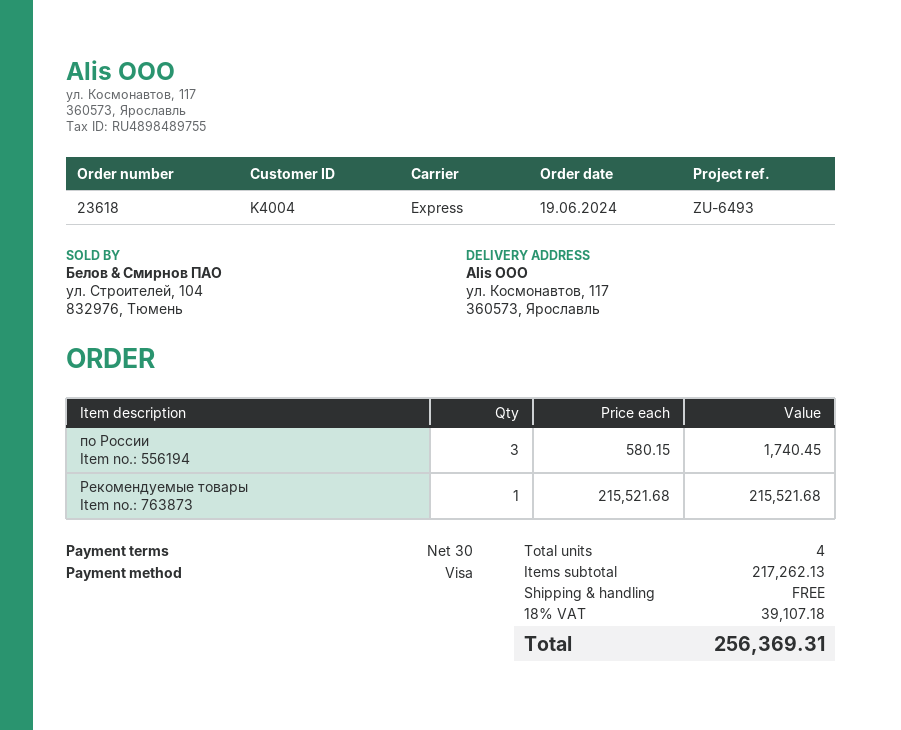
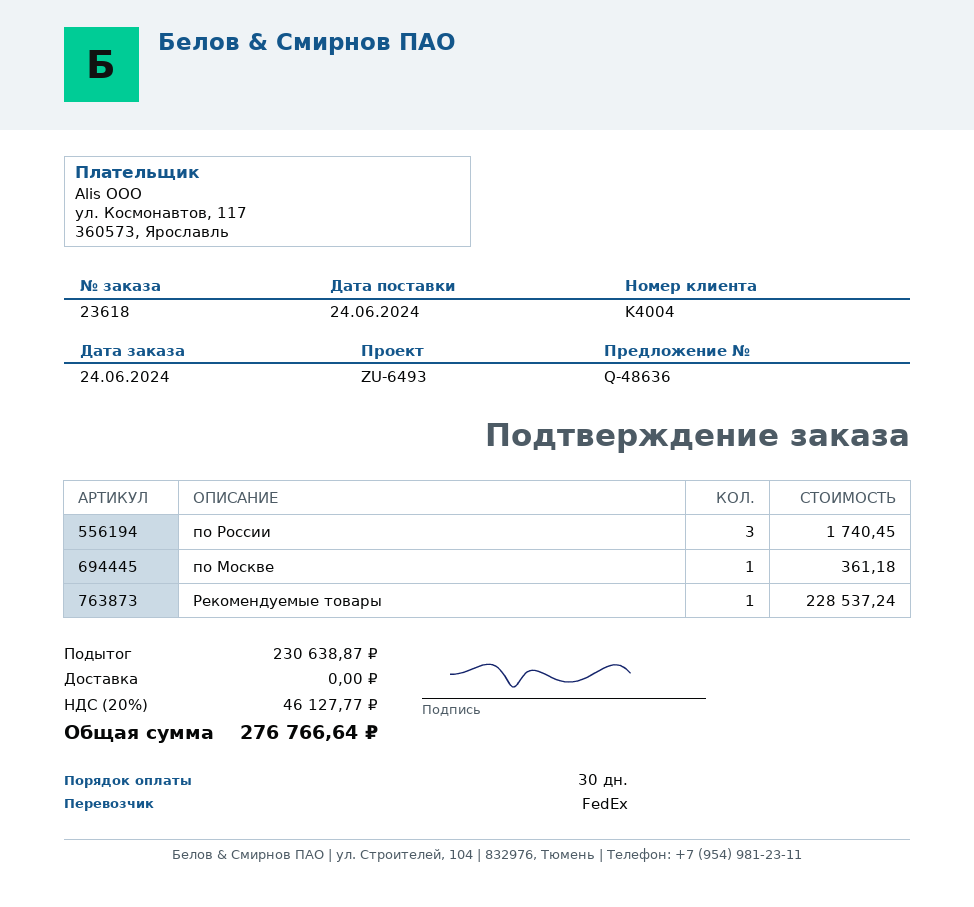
order date: 2024-06-19 -> 2024-06-24
shipping method: express -> FedEx
Рекомендуемые товары: 1 for 215521.68 -> 1 for 228537.24
по Москве: none -> 1 for 361.18
subtotal: 217262.13 -> 230638.87
tax: 18% = 39107.18 -> 20% = 46127.77
total: 256369.31 -> 276766.64

